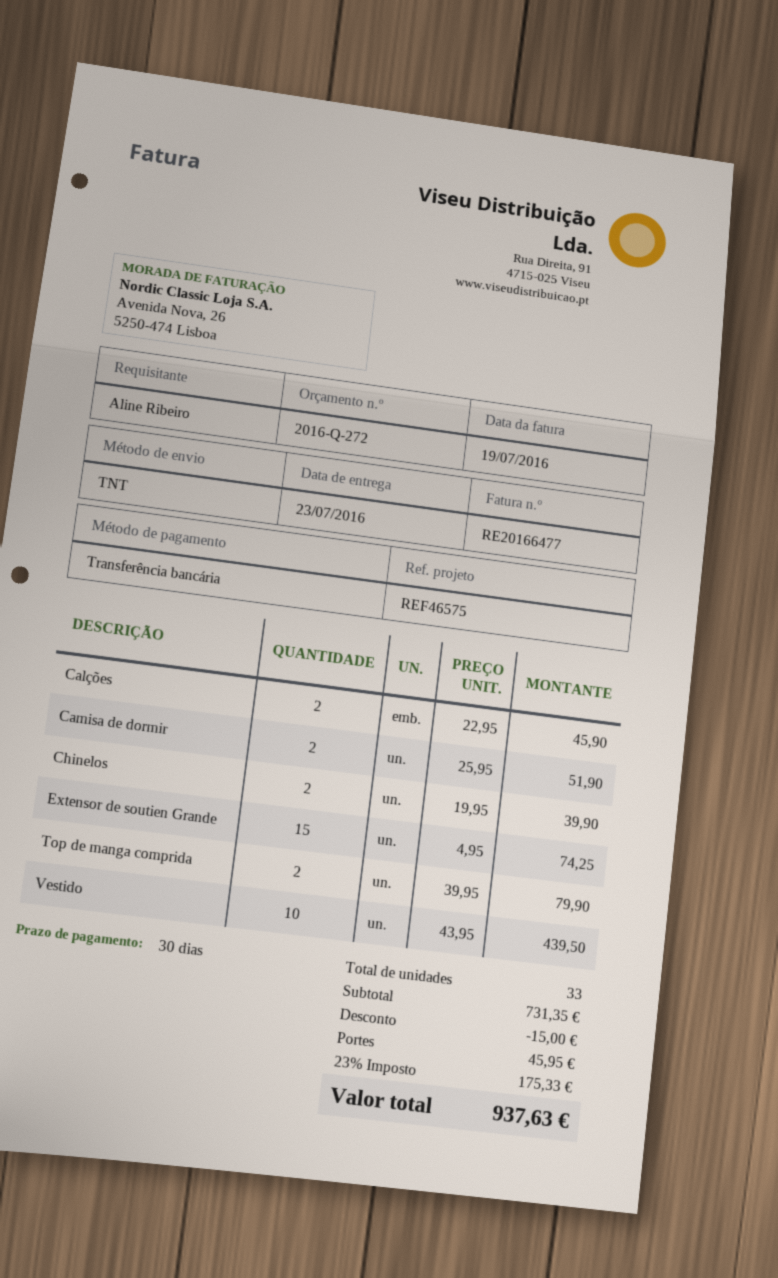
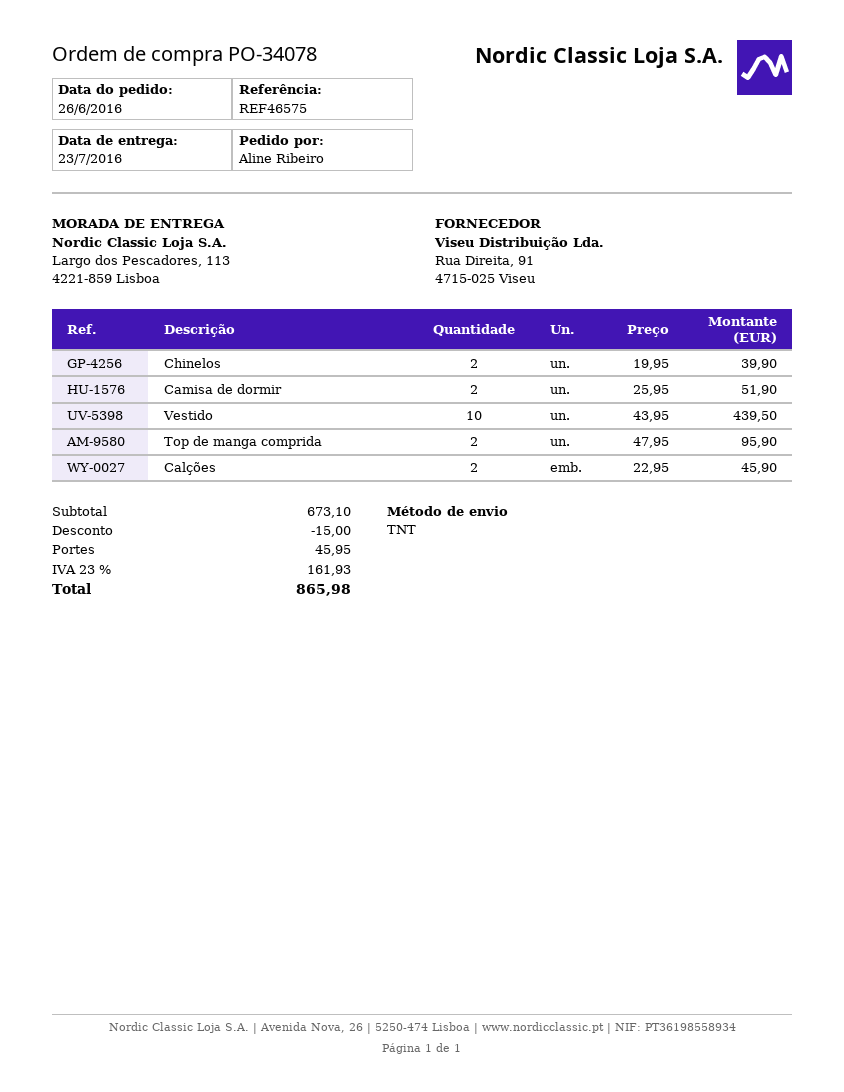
Extensor de soutien Grande: 15 x 4.95 = 74.25 -> none
Top de manga comprida: 2 x 39.95 = 79.90 -> 2 x 47.95 = 95.90
subtotal: 731.35 -> 673.10
tax: 23% = 175.33 -> 23% = 161.93
total: 937.63 -> 865.98

